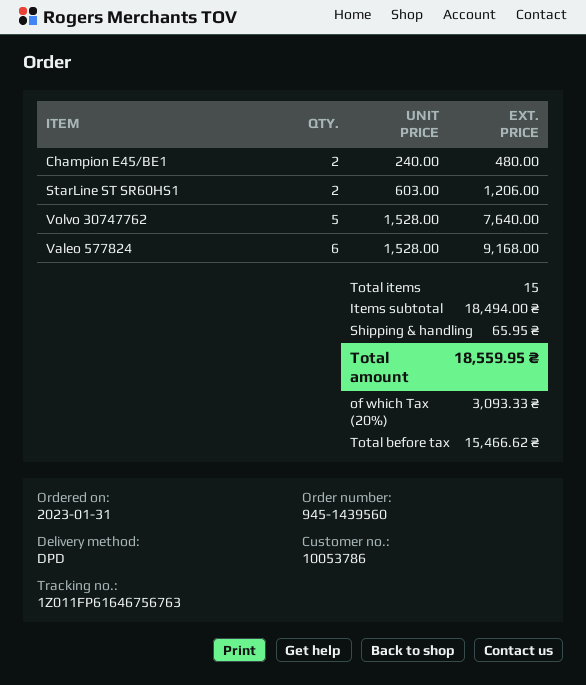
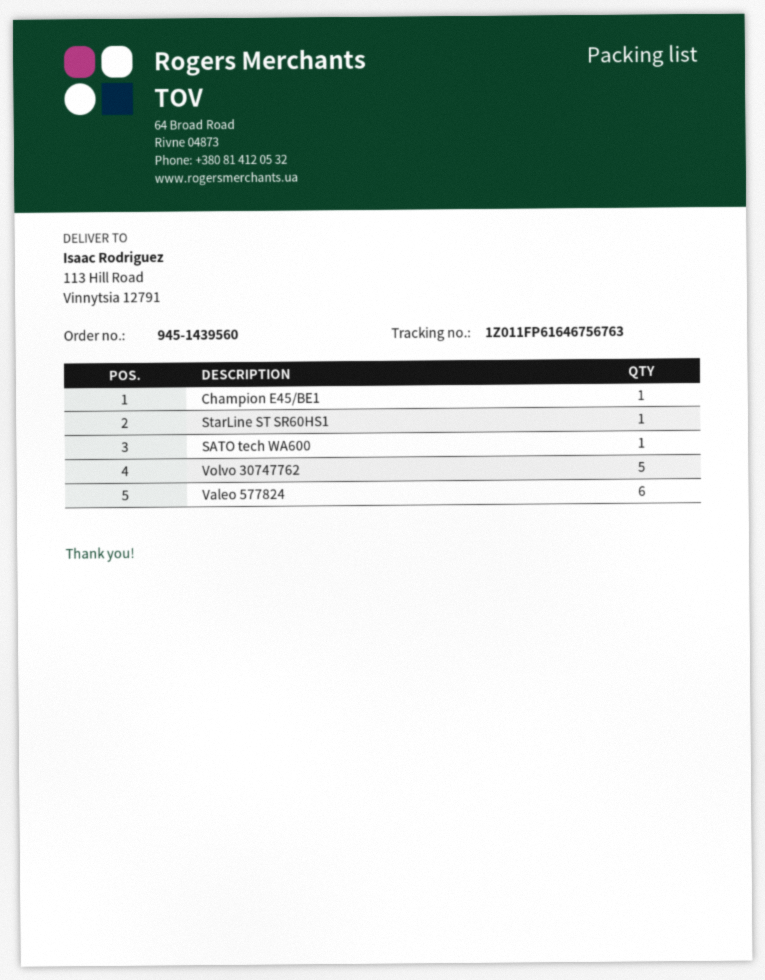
Champion E45/BE1: 2 -> 1
StarLine ST SR60HS1: 2 -> 1
SATO tech WA600: none -> 1

